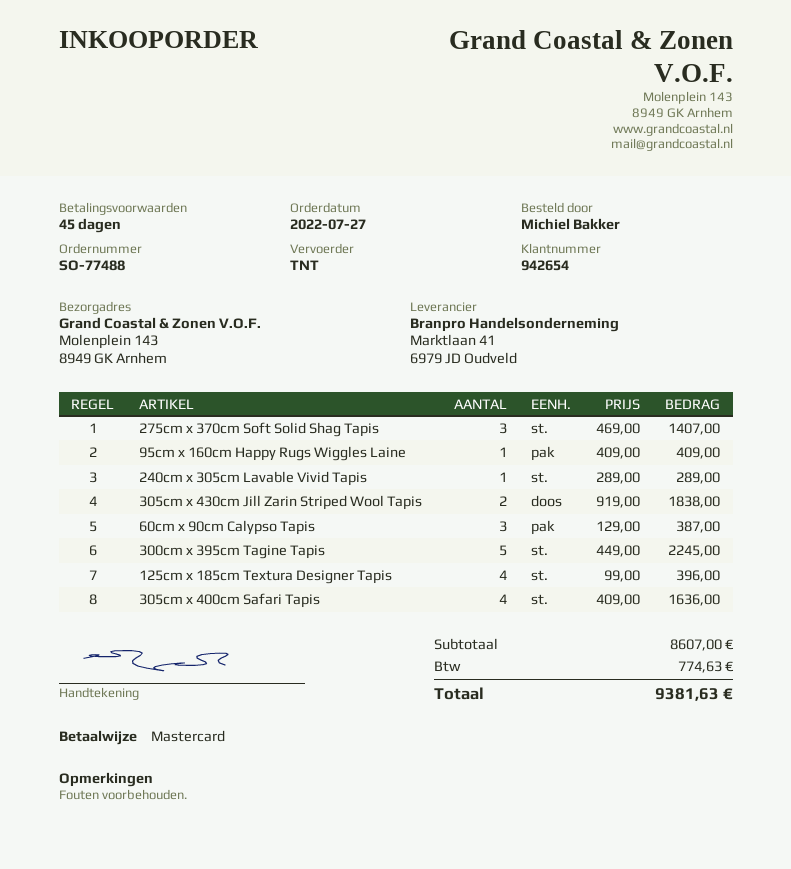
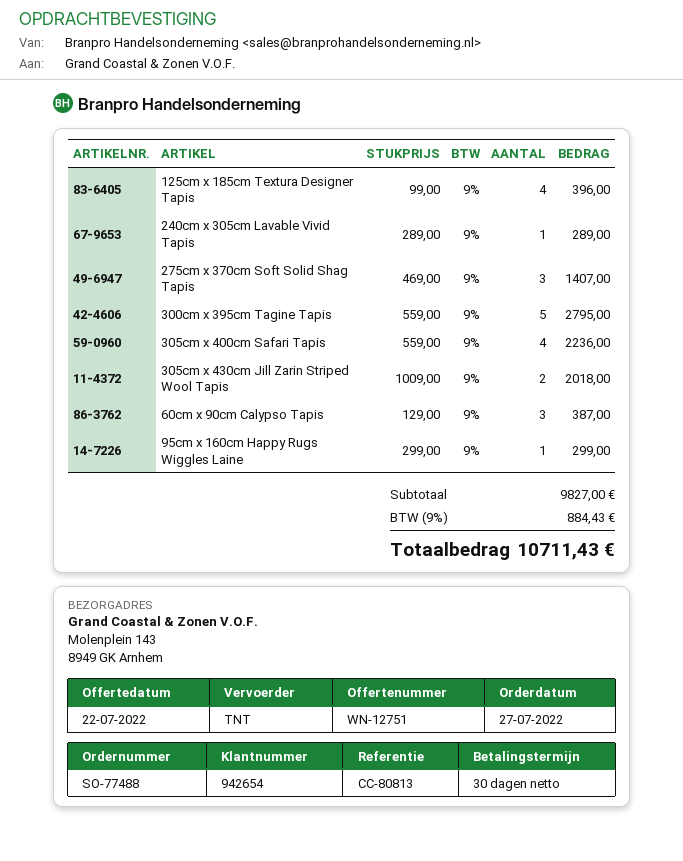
payment terms: 45 days -> 30 days
95cm x 160cm Happy Rugs Wiggles Laine: 1 x 409.00 = 409.00 -> 1 x 299.00 = 299.00
305cm x 430cm Jill Zarin Striped Wool Tapis: 2 x 919.00 = 1838.00 -> 2 x 1009.00 = 2018.00
300cm x 395cm Tagine Tapis: 5 x 449.00 = 2245.00 -> 5 x 559.00 = 2795.00
305cm x 400cm Safari Tapis: 4 x 409.00 = 1636.00 -> 4 x 559.00 = 2236.00
subtotal: 8607.00 -> 9827.00
tax: 774.63 -> 884.43
total: 9381.63 -> 10711.43

